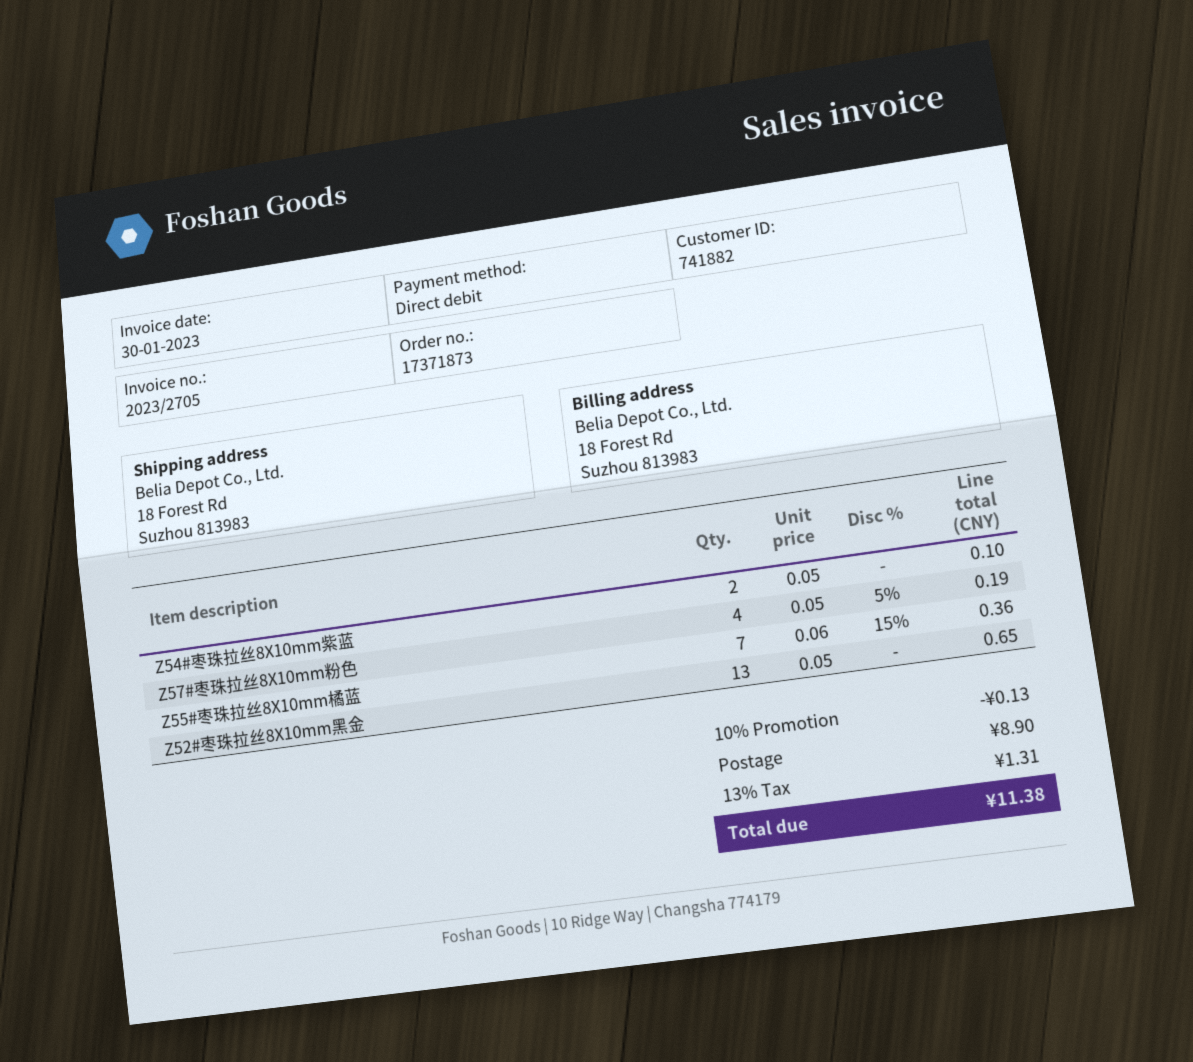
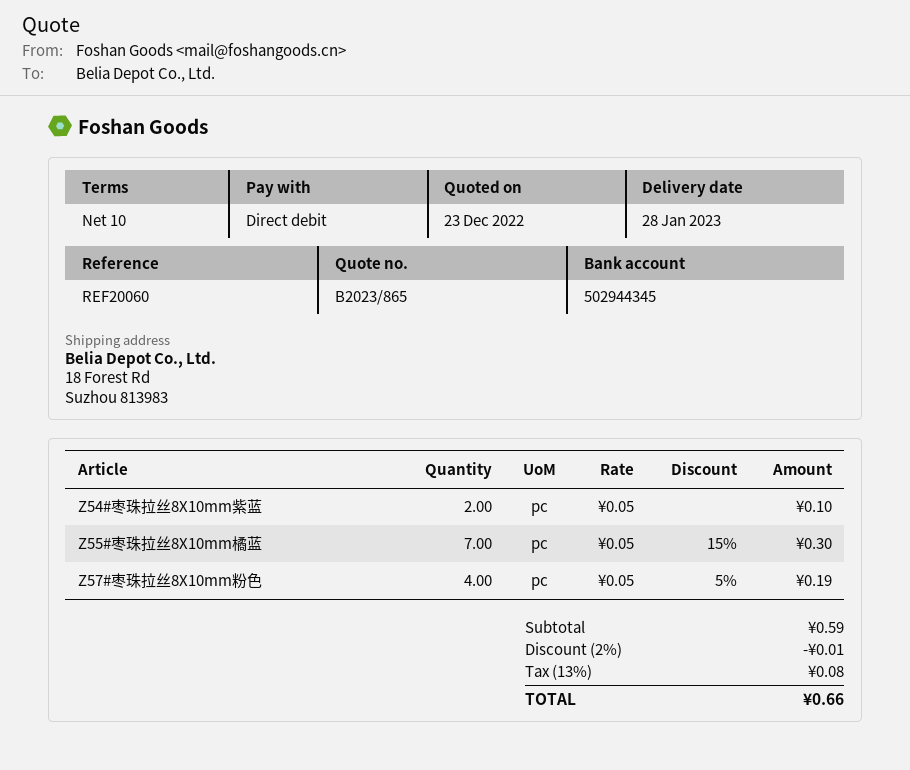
Z55#枣珠拉丝8X10mm橘蓝: 7 x 0.06 - 15% = 0.36 -> 7 x 0.05 - 15% = 0.30
Z52#枣珠拉丝8X10mm黑金: 13 x 0.05 = 0.65 -> none
discount: 10% = 0.13 -> 2% = 0.01
shipping: 8.90 -> none
tax: 13% = 1.31 -> 13% = 0.08
total: 11.38 -> 0.66

